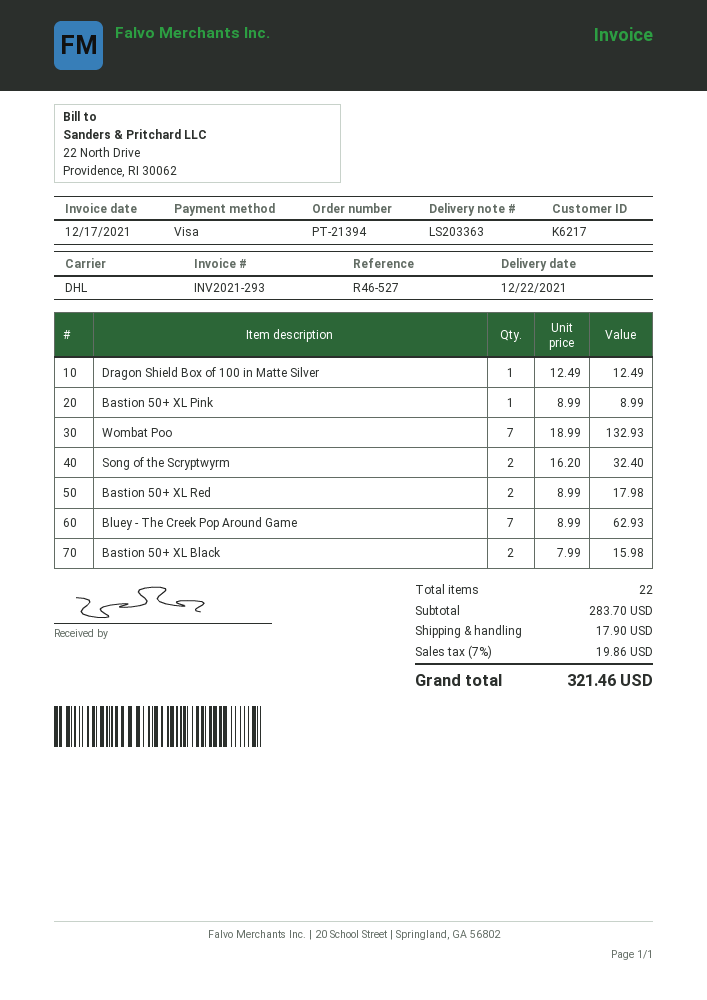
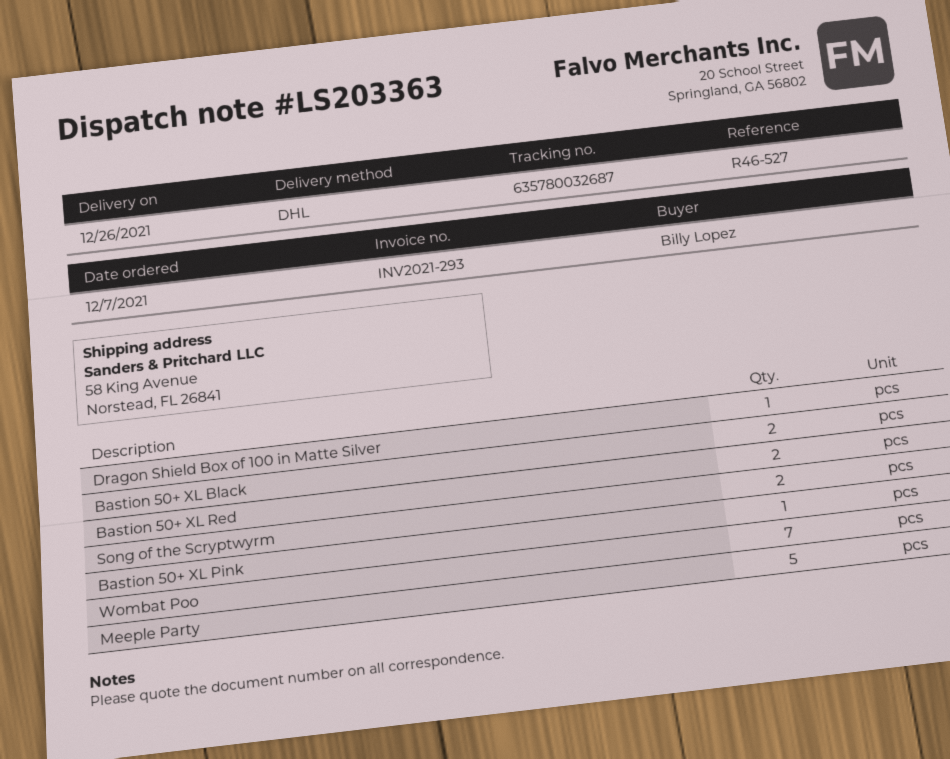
delivery date: 2021-12-22 -> 2021-12-26
Bluey - The Creek Pop Around Game: 7 -> none
Meeple Party: none -> 5

